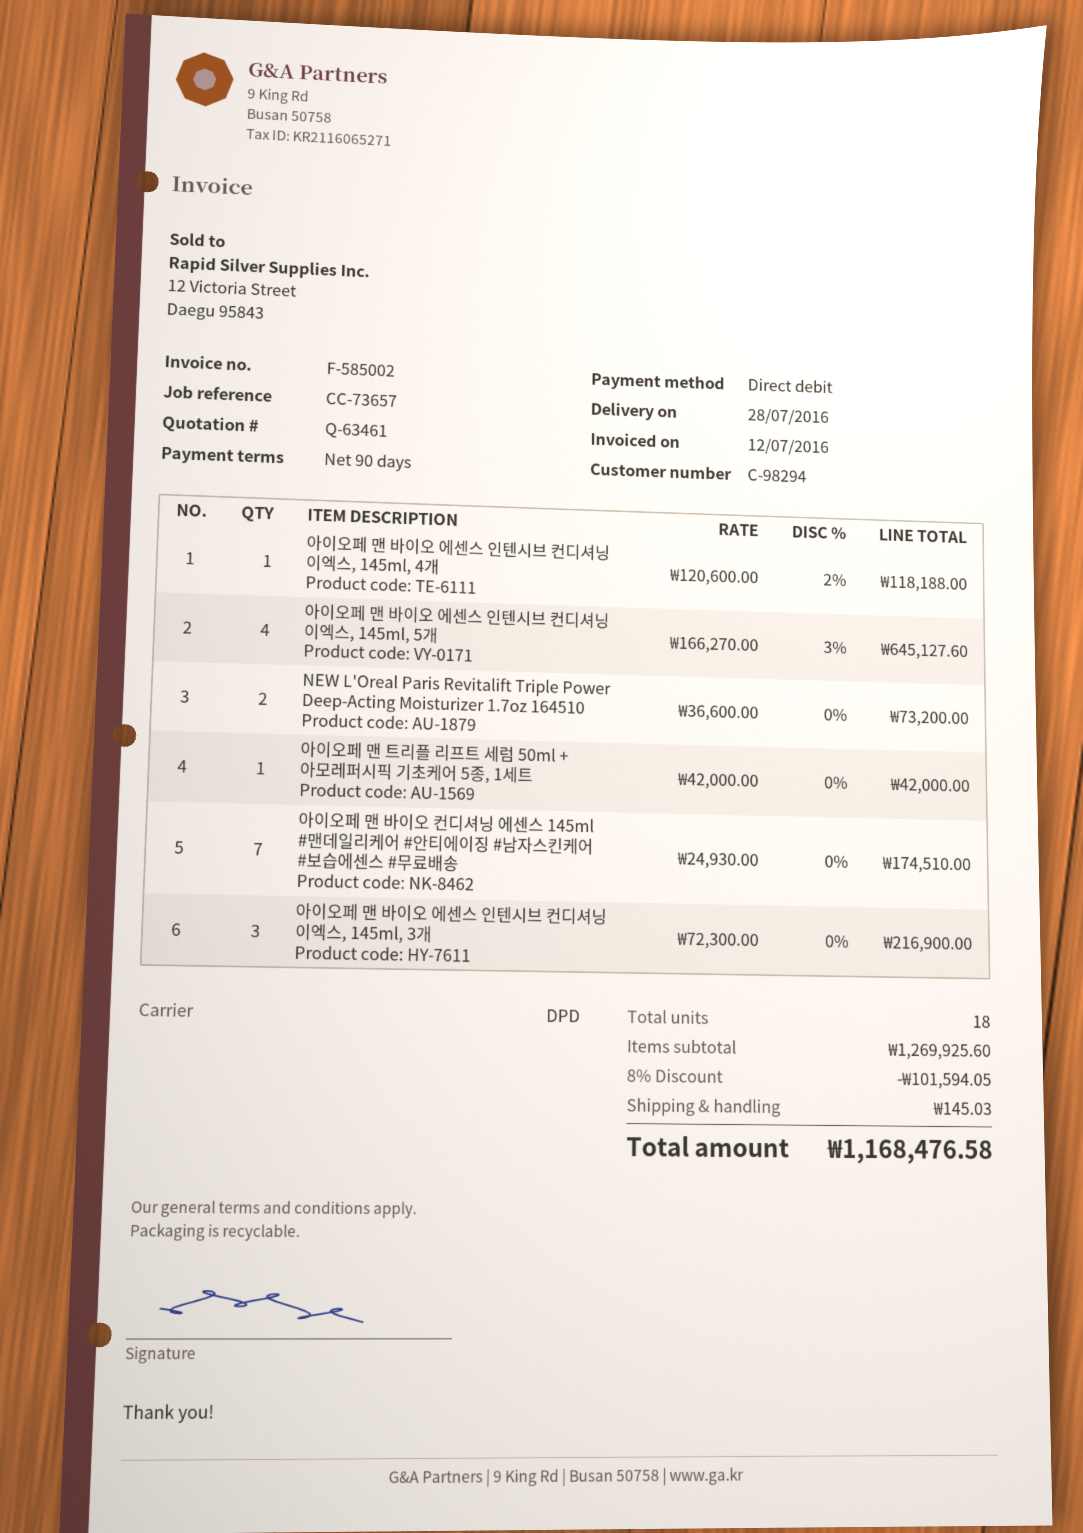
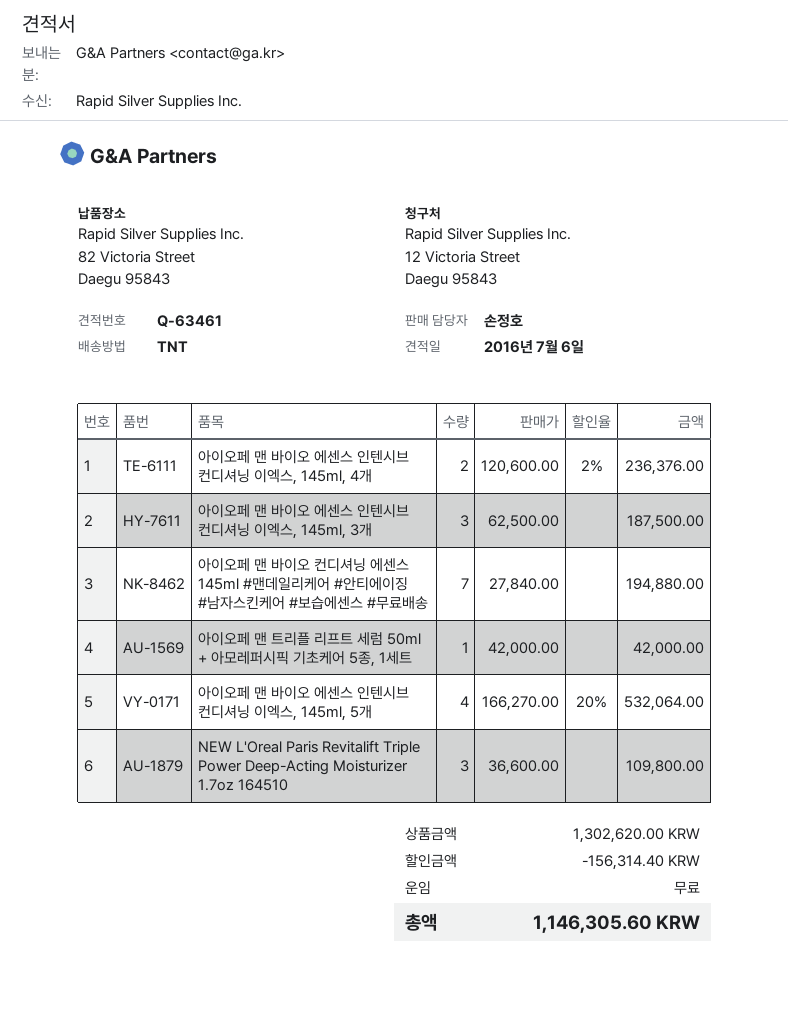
shipping method: DPD -> TNT
아이오페 맨 바이오 에센스 인텐시브 컨디셔닝 이엑스, 145ml, 4개: 1 x 120600.00 - 2% = 118188.00 -> 2 x 120600.00 - 2% = 236376.00
아이오페 맨 바이오 에센스 인텐시브 컨디셔닝 이엑스, 145ml, 5개: 4 x 166270.00 - 3% = 645127.60 -> 4 x 166270.00 - 20% = 532064.00
NEW L'Oreal Paris Revitalift Triple Power Deep-Acting Moisturizer 1.7oz 164510: 2 x 36600.00 = 73200.00 -> 3 x 36600.00 = 109800.00
아이오페 맨 바이오 컨디셔닝 에센스 145ml #맨데일리케어 #안티에이징 #남자스킨케어 #보습에센스 #무료배송: 7 x 24930.00 = 174510.00 -> 7 x 27840.00 = 194880.00
아이오페 맨 바이오 에센스 인텐시브 컨디셔닝 이엑스, 145ml, 3개: 3 x 72300.00 = 216900.00 -> 3 x 62500.00 = 187500.00
subtotal: 1269925.60 -> 1302620.00
discount: 101594.05 -> 156314.40
shipping: 145.03 -> 0.00
total: 1168476.58 -> 1146305.60

